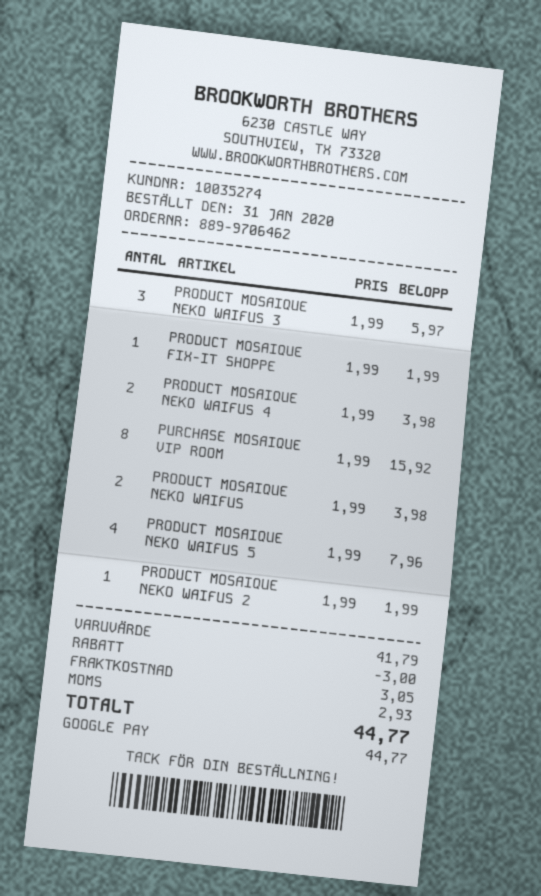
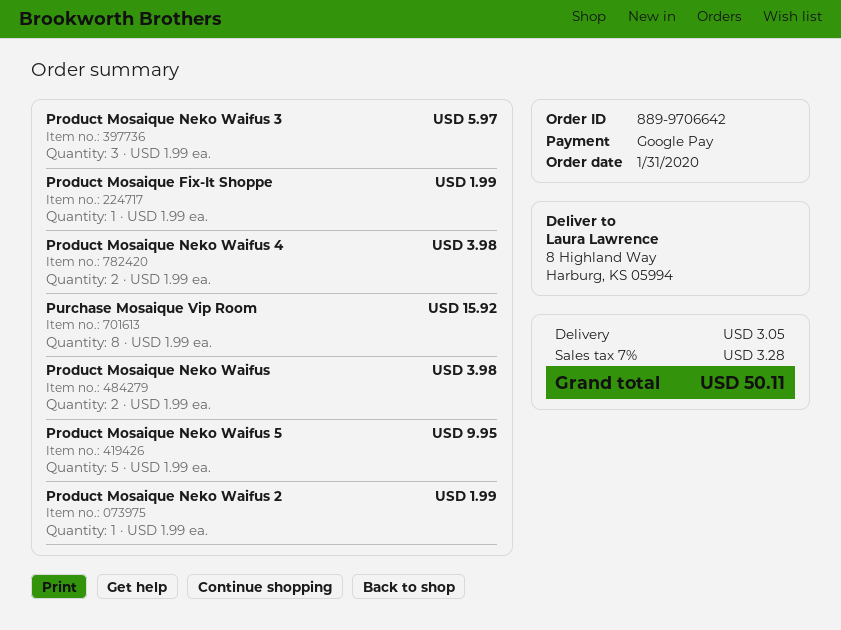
order number: 889-9706462 -> 889-9706642
PRODUCT MOSAIQUE NEKO WAIFUS 5: 4 x 1.99 = 7.96 -> 5 x 1.99 = 9.95
discount: 3.00 -> none
tax: 2.93 -> 3.28
total: 44.77 -> 50.11

